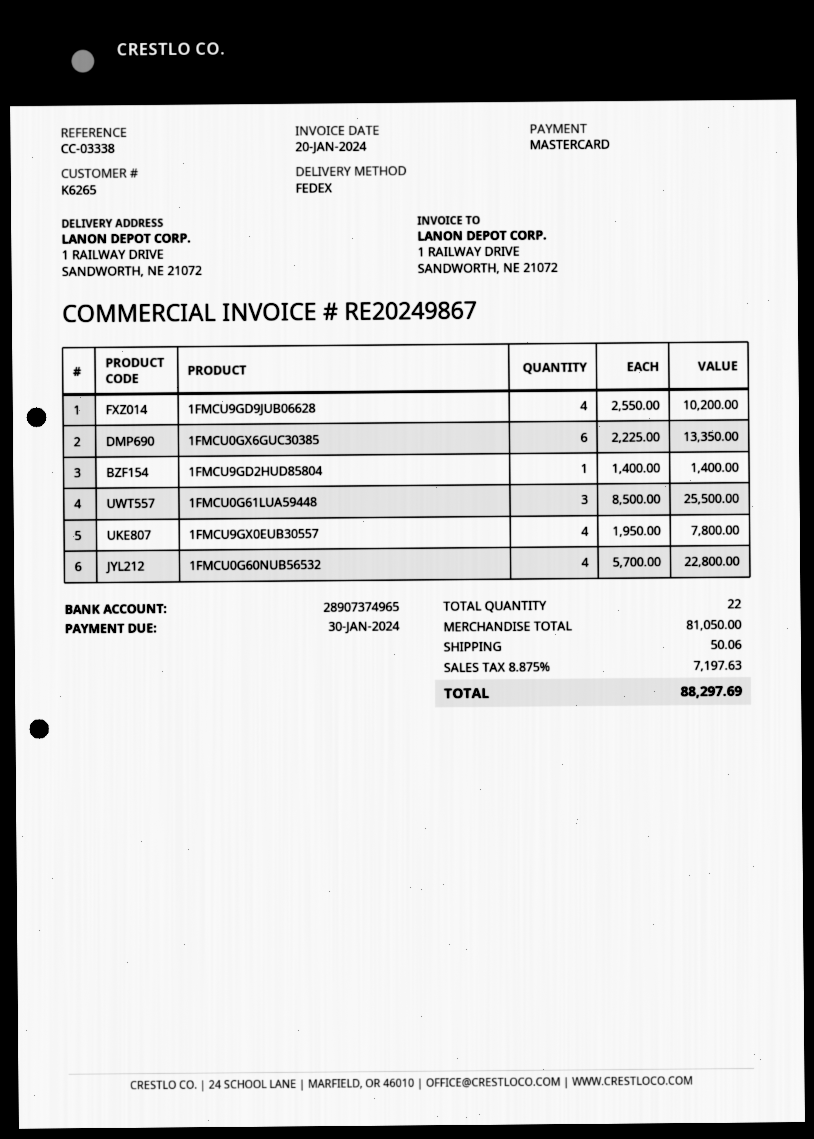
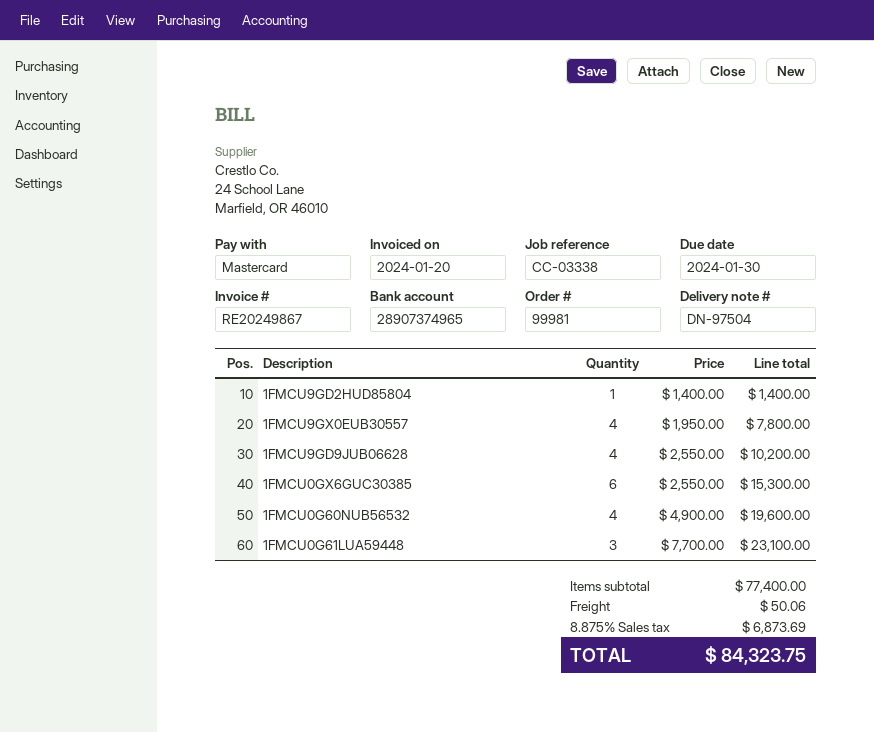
1FMCU0GX6GUC30385: 6 x 2225.00 = 13350.00 -> 6 x 2550.00 = 15300.00
1FMCU0G61LUA59448: 3 x 8500.00 = 25500.00 -> 3 x 7700.00 = 23100.00
1FMCU0G60NUB56532: 4 x 5700.00 = 22800.00 -> 4 x 4900.00 = 19600.00
subtotal: 81050.00 -> 77400.00
tax: 8.875% = 7197.63 -> 8.875% = 6873.69
total: 88297.69 -> 84323.75

